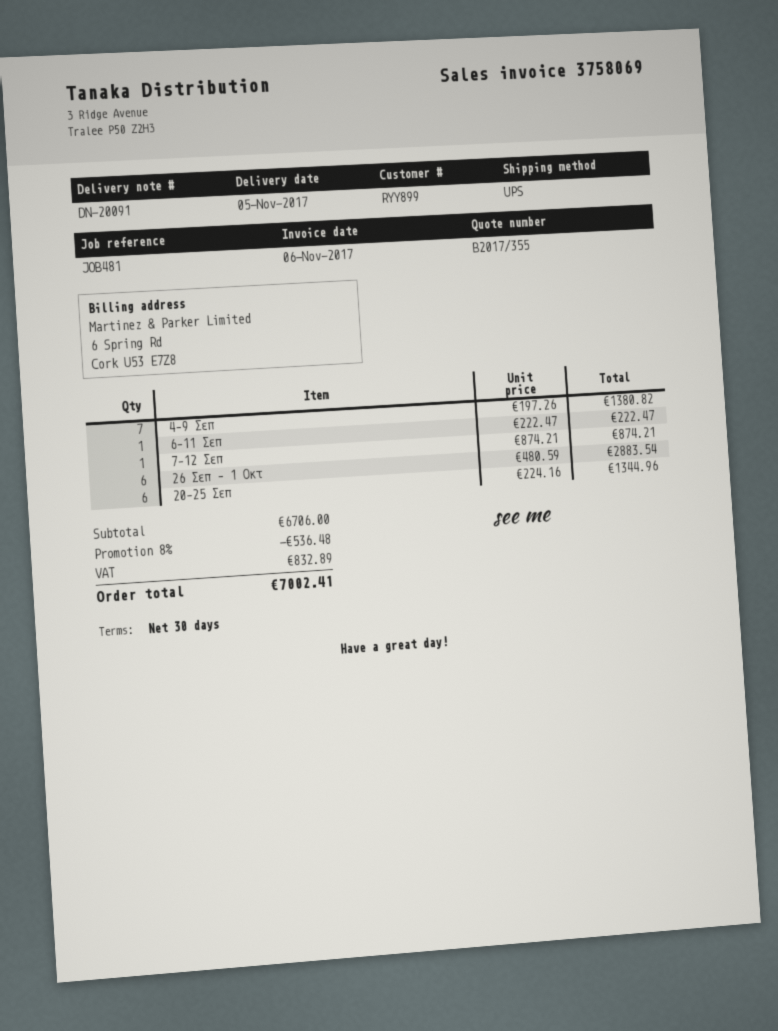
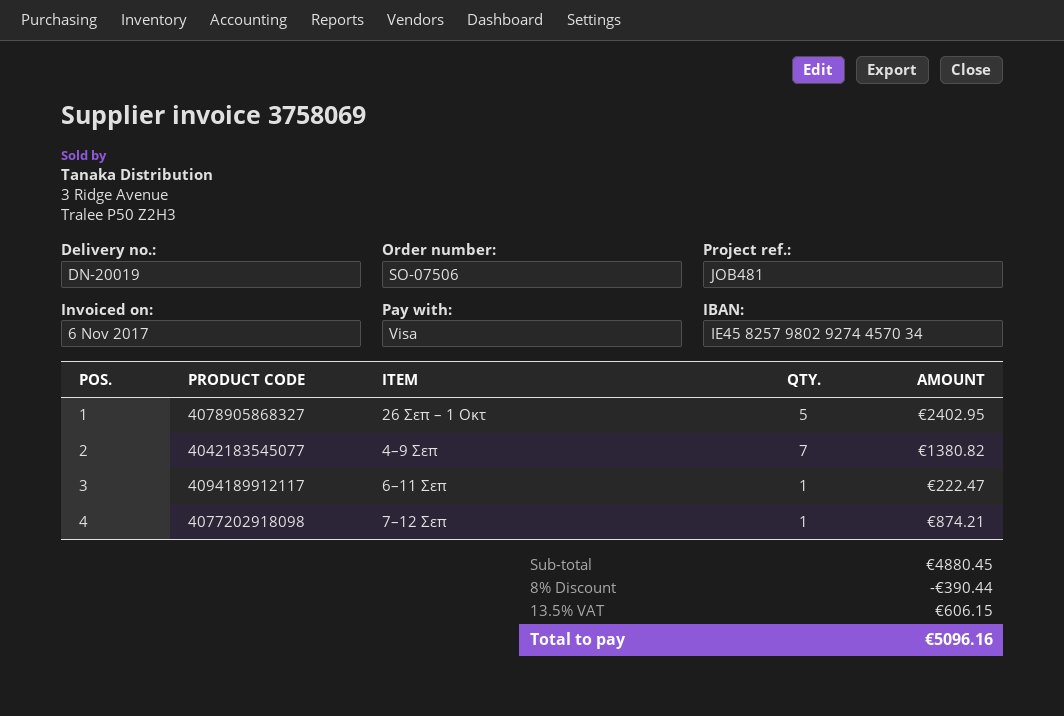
delivery note number: DN-20091 -> DN-20019
26 Σεπ – 1 Οκτ: 6 for 2883.54 -> 5 for 2402.95
20–25 Σεπ: 6 for 1344.96 -> none
subtotal: 6706.00 -> 4880.45
discount: 8% = 536.48 -> 8% = 390.44
tax: 832.89 -> 606.15
total: 7002.41 -> 5096.16

